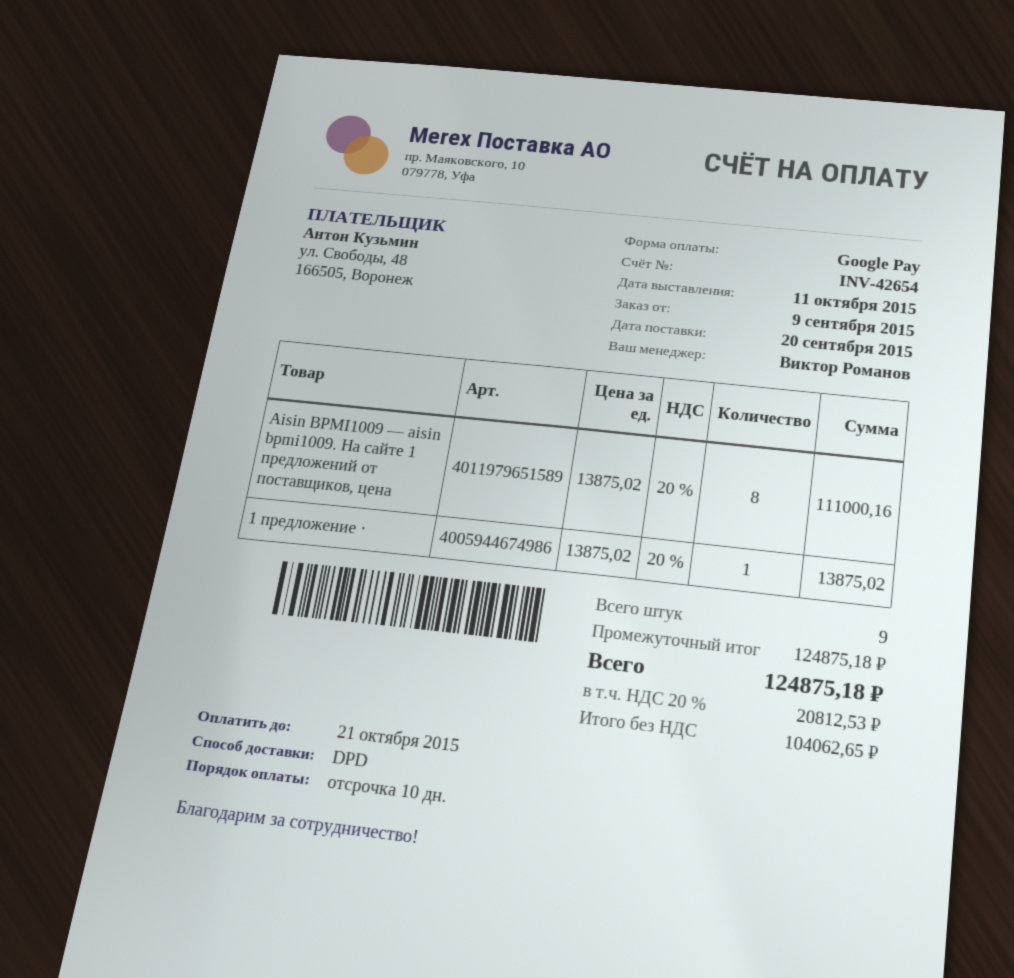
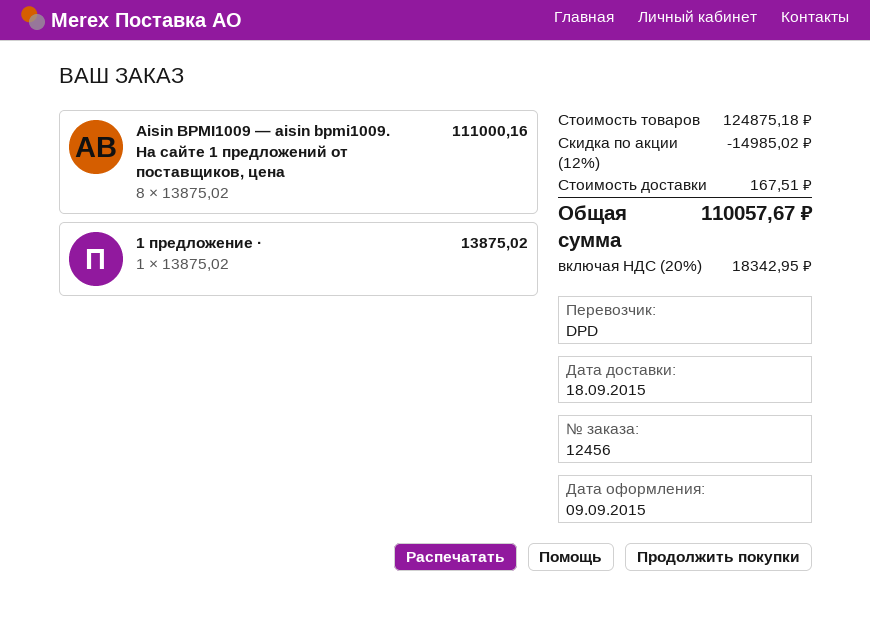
delivery date: 2015-09-20 -> 2015-09-18
discount: none -> 12% = 14985.02
shipping: none -> 167.51
tax: 20% = 20812.53 -> 20% = 18342.95
total: 124875.18 -> 110057.67

